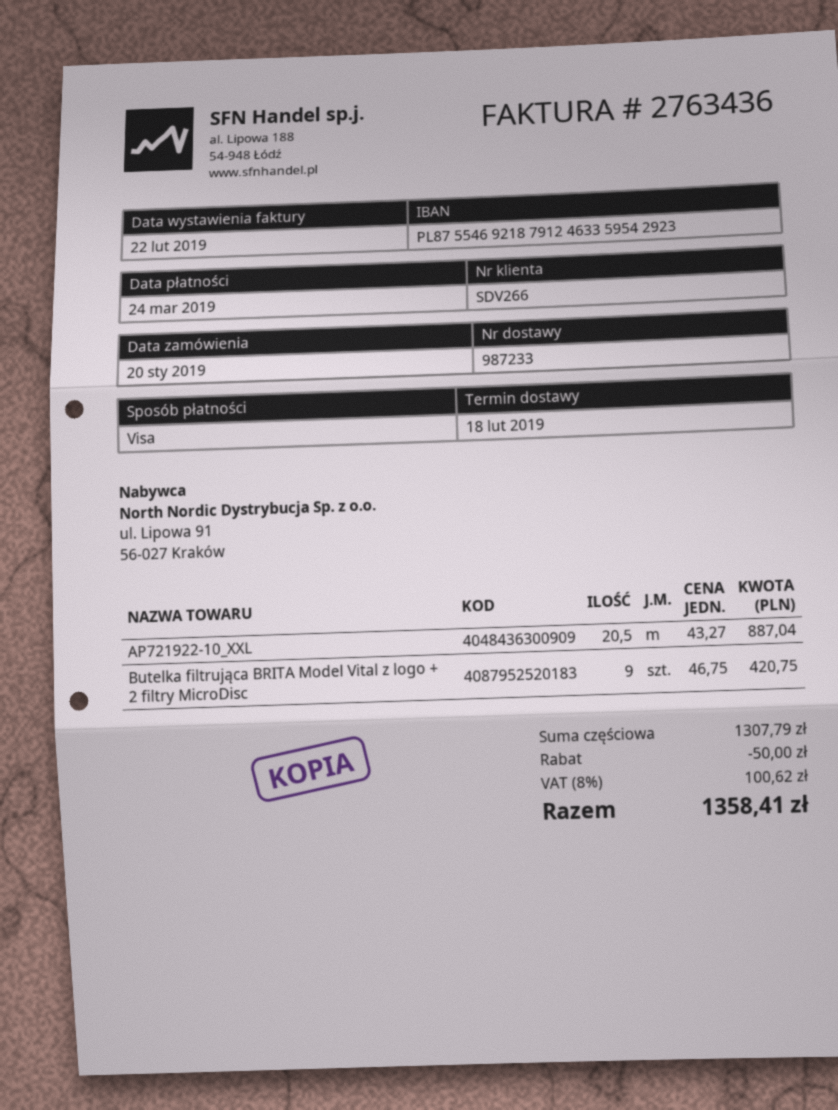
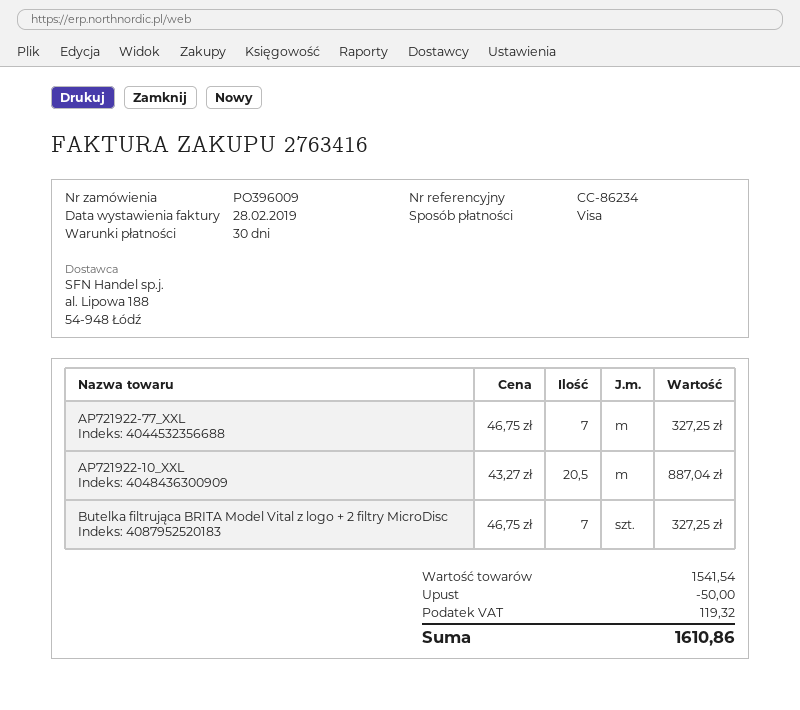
invoice number: 2763436 -> 2763416
invoice date: 2019-02-22 -> 2019-02-28
Butelka filtrująca BRITA Model Vital z logo + 2 filtry MicroDisc: 9 x 46.75 = 420.75 -> 7 x 46.75 = 327.25
AP721922-77_XXL: none -> 7 x 46.75 = 327.25
subtotal: 1307.79 -> 1541.54
tax: 100.62 -> 119.32
total: 1358.41 -> 1610.86

